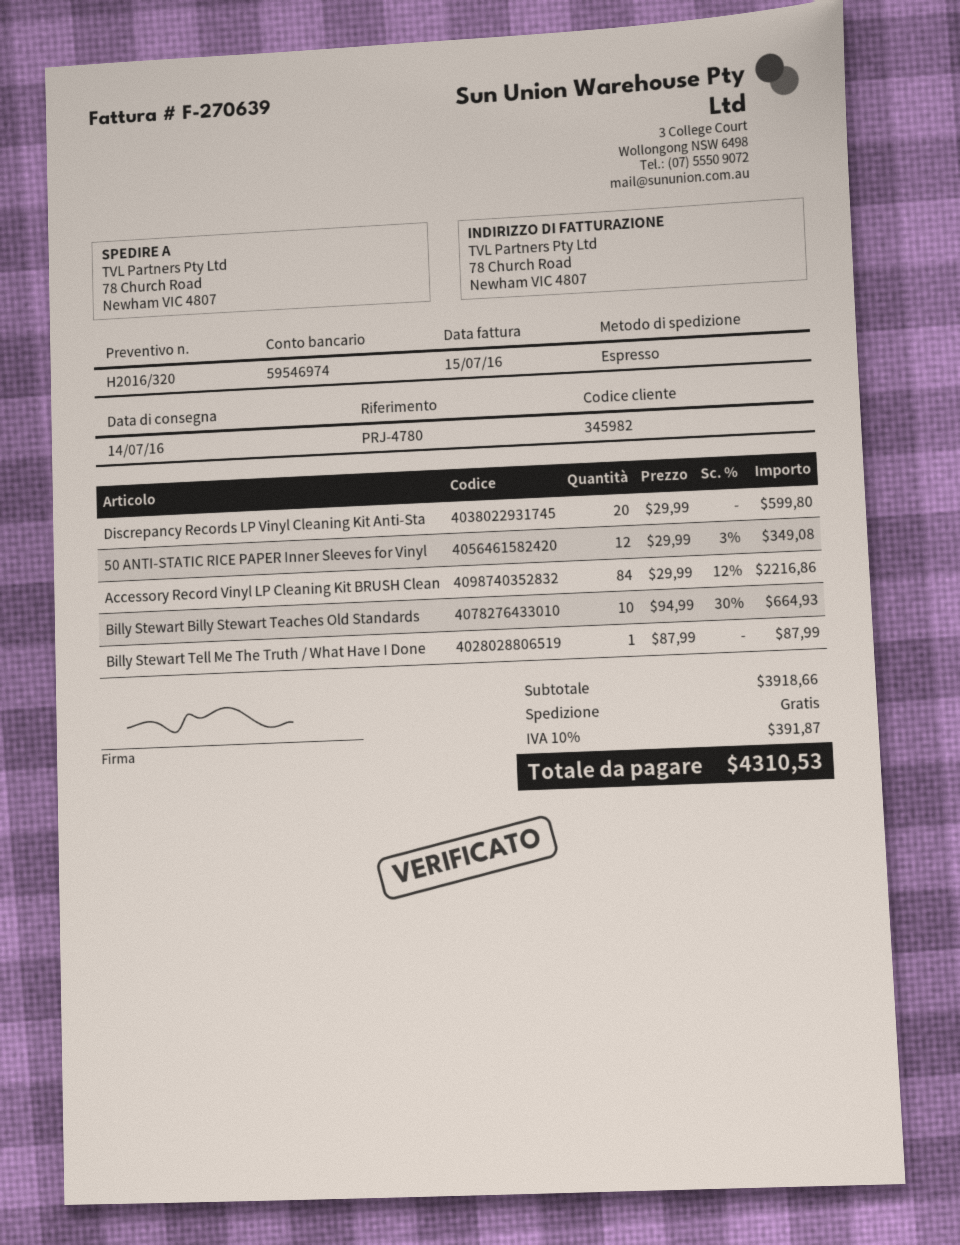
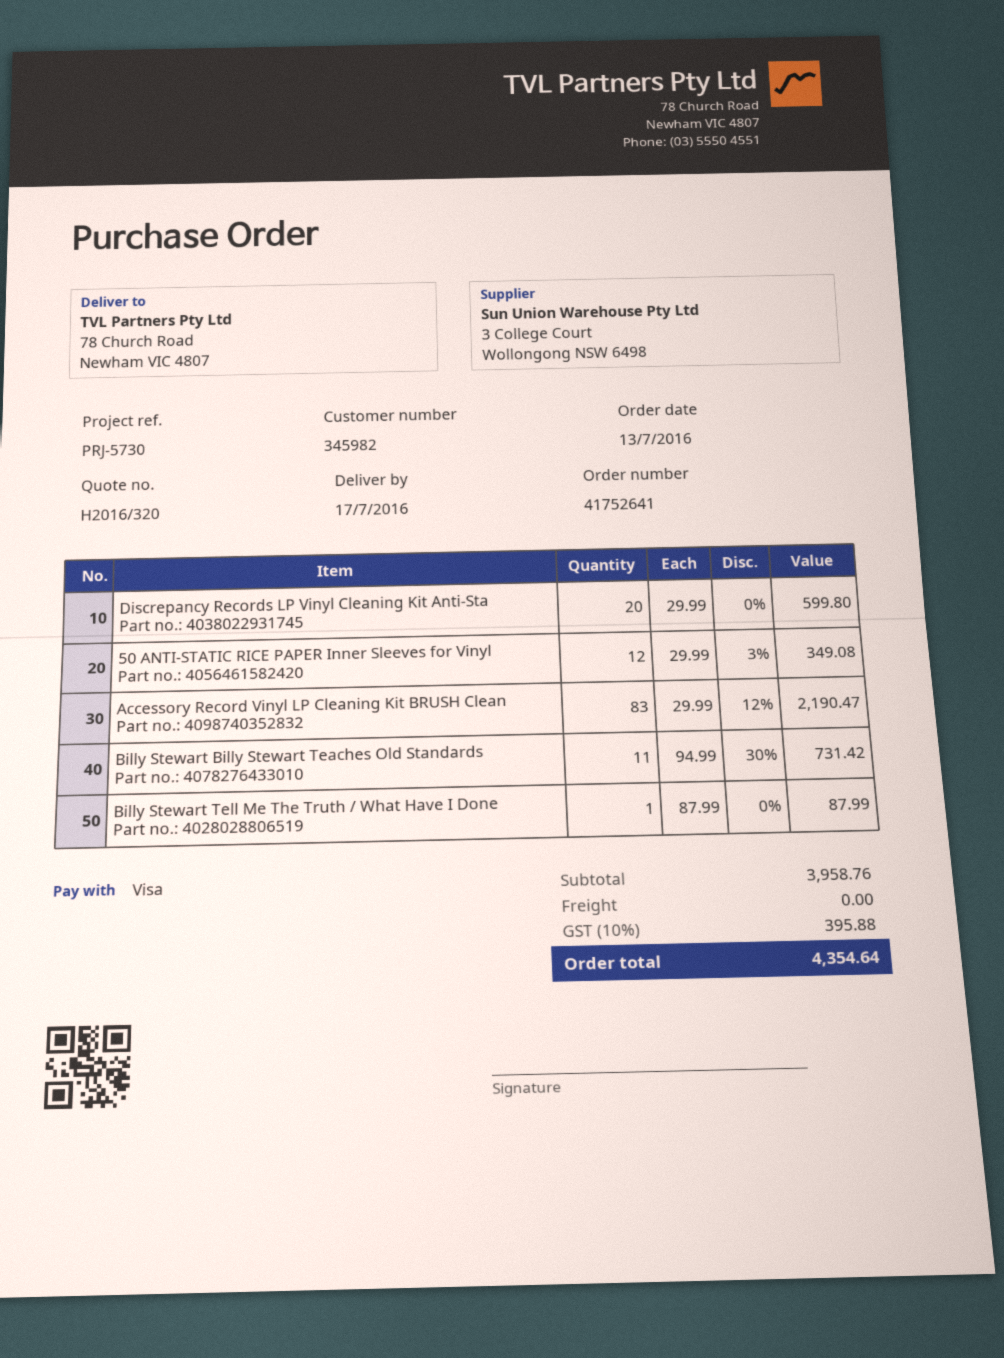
delivery date: 2016-07-14 -> 2016-07-17
reference: PRJ-4780 -> PRJ-5730
Accessory Record Vinyl LP Cleaning Kit BRUSH Clean: 84 x 29.99 - 12% = 2216.86 -> 83 x 29.99 - 12% = 2190.47
Billy Stewart Billy Stewart Teaches Old Standards: 10 x 94.99 - 30% = 664.93 -> 11 x 94.99 - 30% = 731.42
subtotal: 3918.66 -> 3958.76
tax: 10% = 391.87 -> 10% = 395.88
total: 4310.53 -> 4354.64

